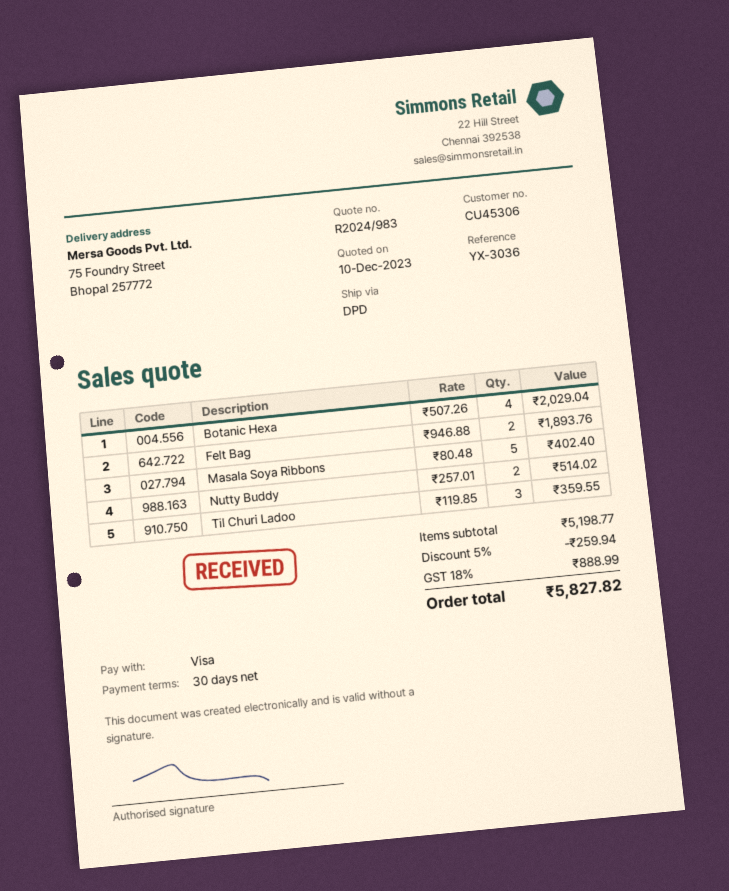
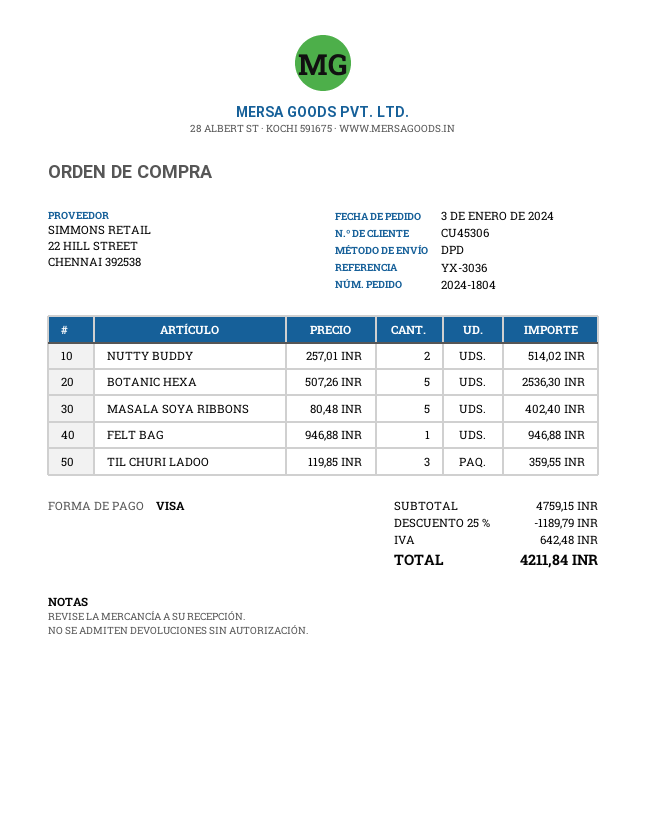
Botanic Hexa: 4 x 507.26 = 2029.04 -> 5 x 507.26 = 2536.30
Felt Bag: 2 x 946.88 = 1893.76 -> 1 x 946.88 = 946.88
subtotal: 5198.77 -> 4759.15
discount: 5% = 259.94 -> 25% = 1189.79
tax: 888.99 -> 642.48
total: 5827.82 -> 4211.84

